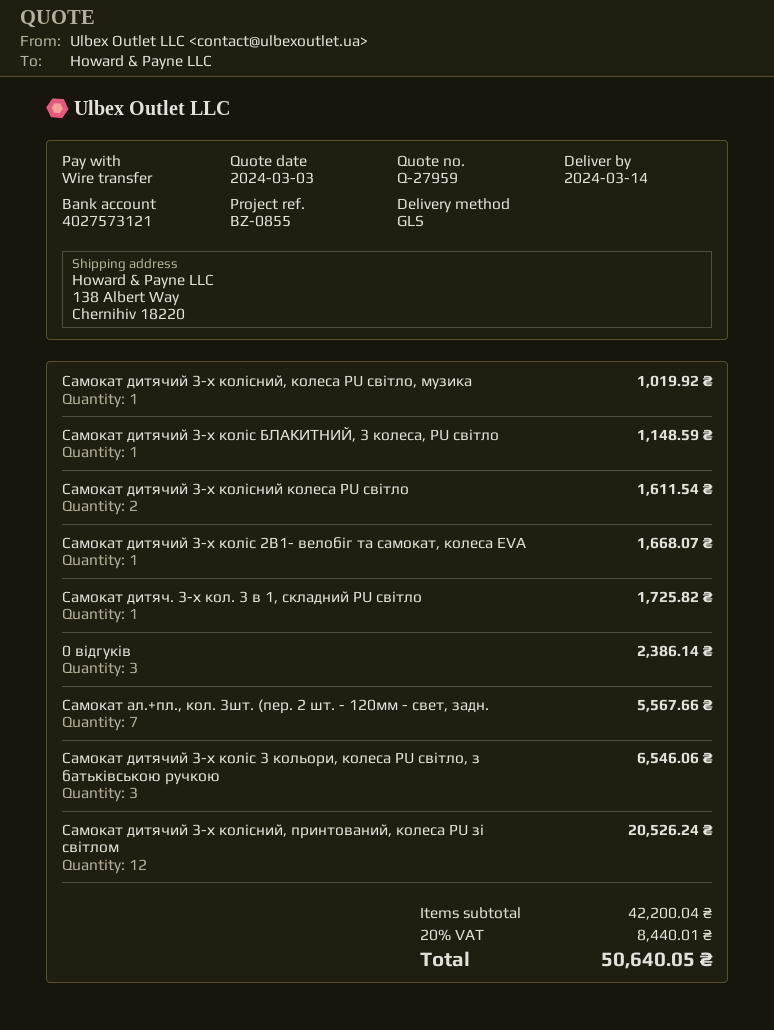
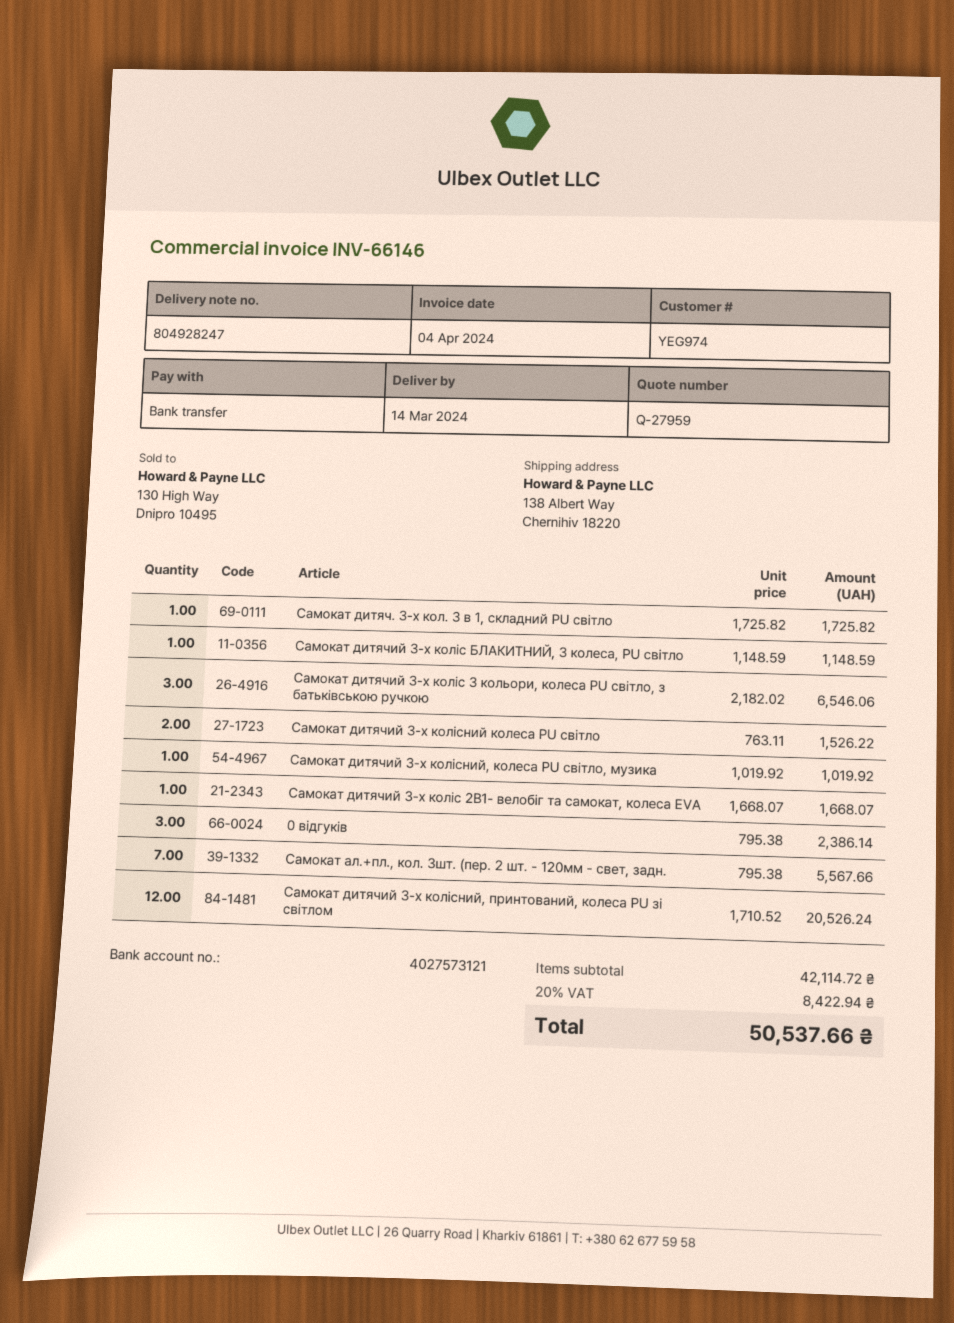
Самокат дитячий 3-х колісний колеса PU світло: 2 for 1611.54 -> 2 for 1526.22
subtotal: 42200.04 -> 42114.72
tax: 20% = 8440.01 -> 20% = 8422.94
total: 50640.05 -> 50537.66

